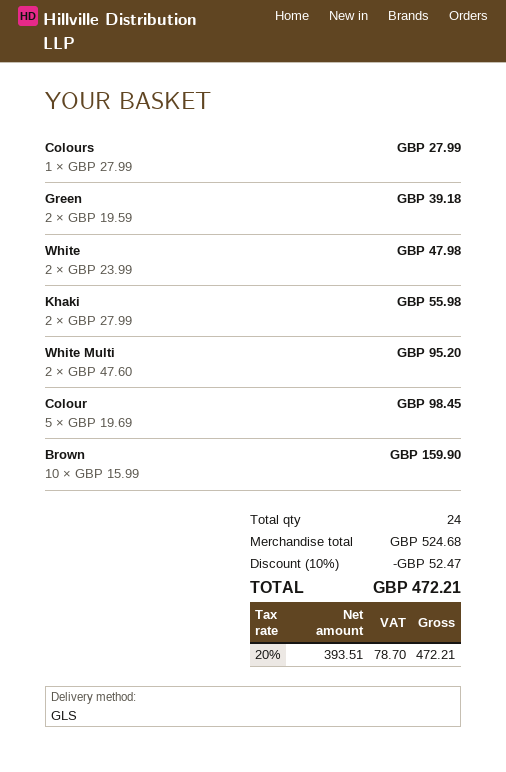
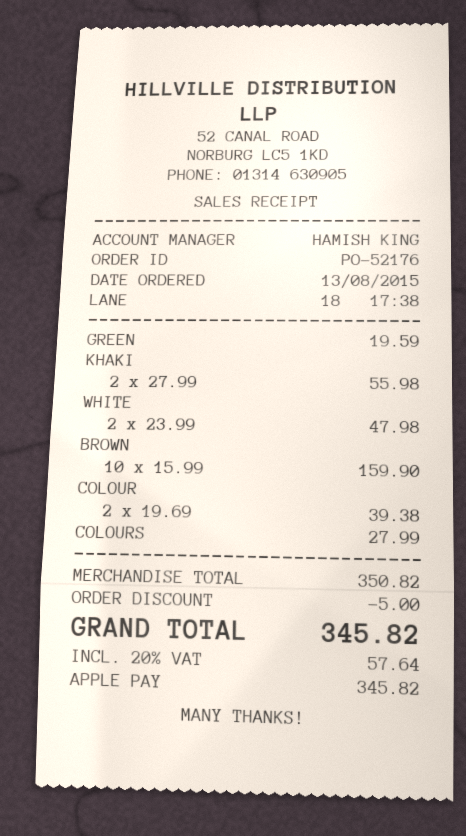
Green: 2 x 19.59 = 39.18 -> 1 x 19.59 = 19.59
White Multi: 2 x 47.60 = 95.20 -> none
Colour: 5 x 19.69 = 98.45 -> 2 x 19.69 = 39.38
subtotal: 524.68 -> 350.82
discount: 52.47 -> 5.00
tax: 20% = 78.70 -> 20% = 57.64
total: 472.21 -> 345.82

